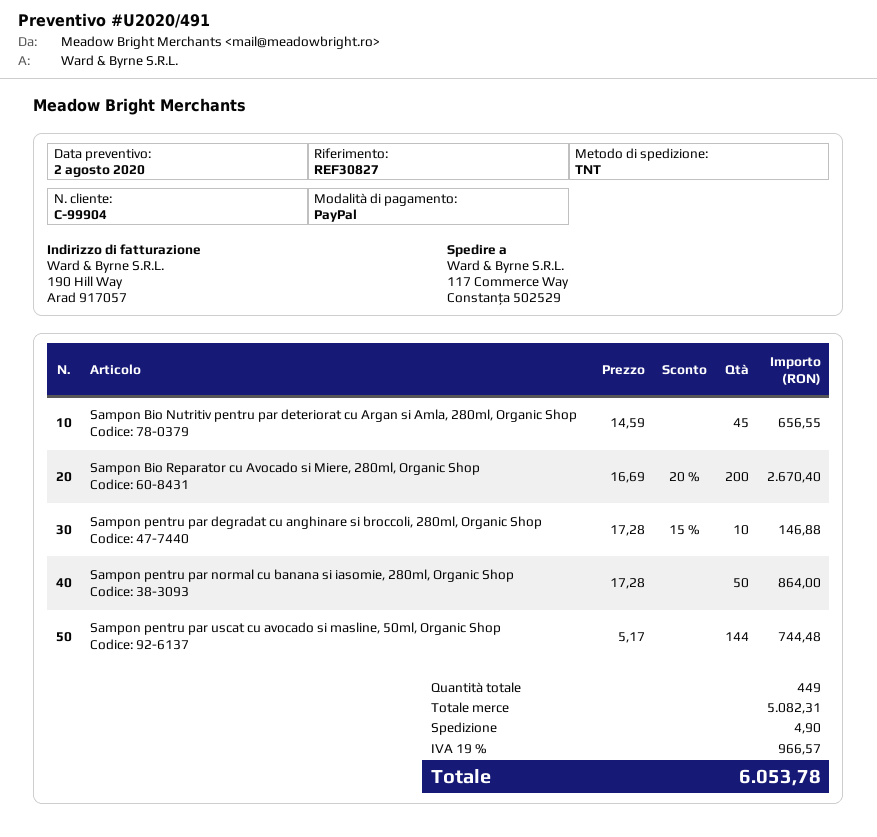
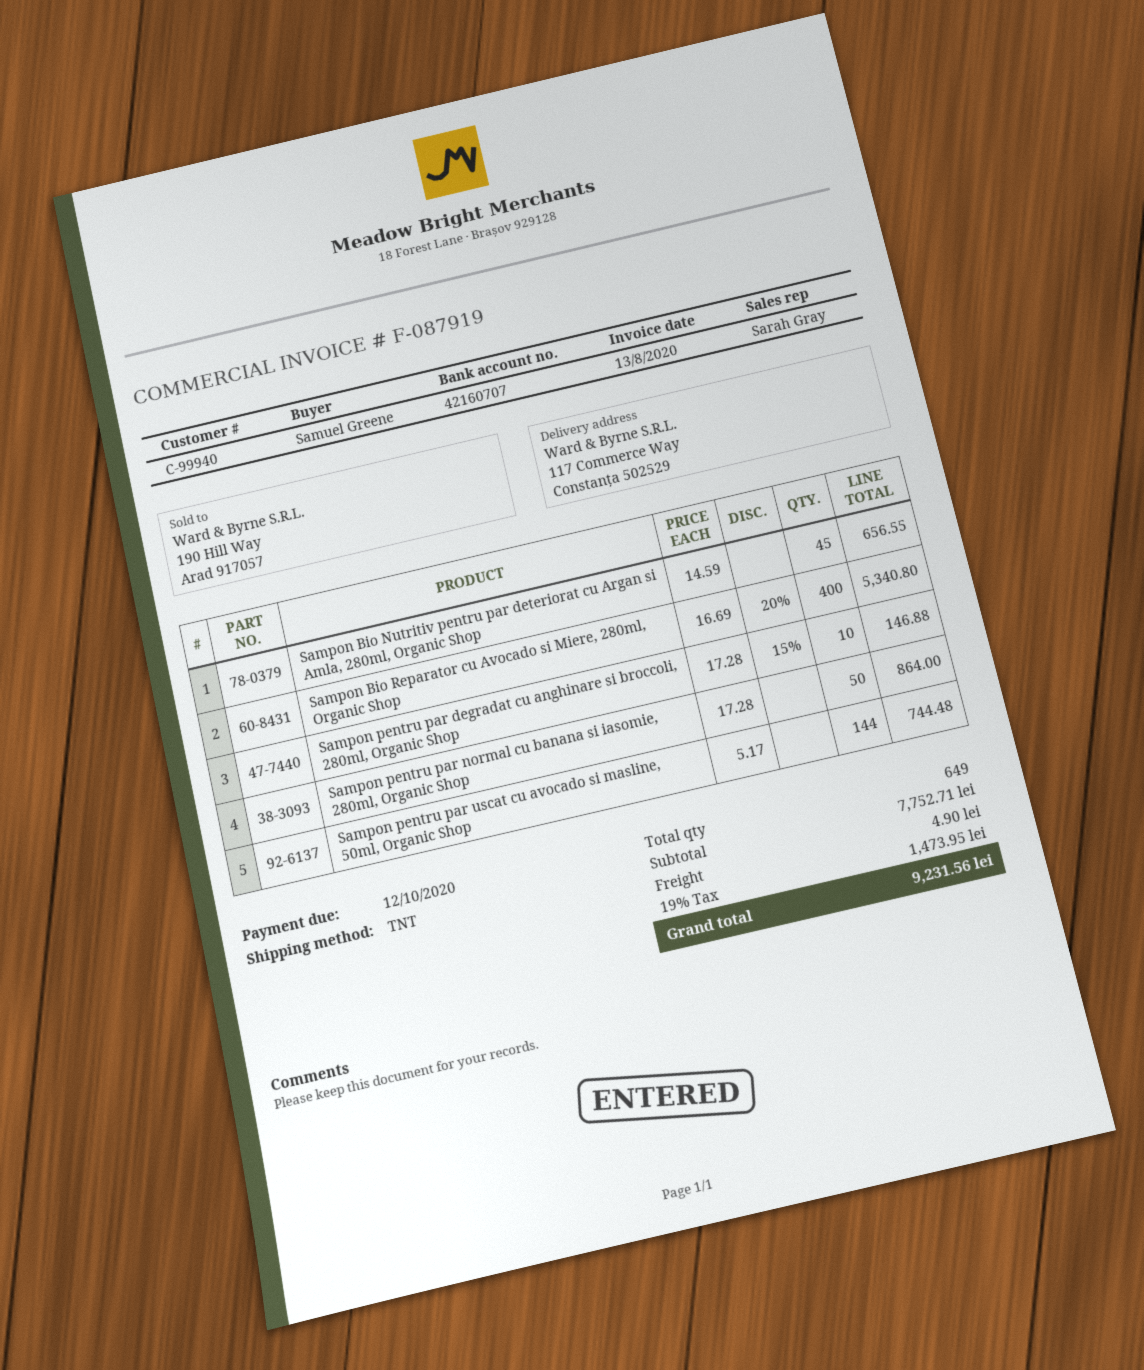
customer number: C-99904 -> C-99940
Sampon Bio Reparator cu Avocado si Miere, 280ml, Organic Shop: 200 x 16.69 - 20% = 2670.40 -> 400 x 16.69 - 20% = 5340.80
total quantity: 449 -> 649
subtotal: 5082.31 -> 7752.71
tax: 19% = 966.57 -> 19% = 1473.95
total: 6053.78 -> 9231.56

